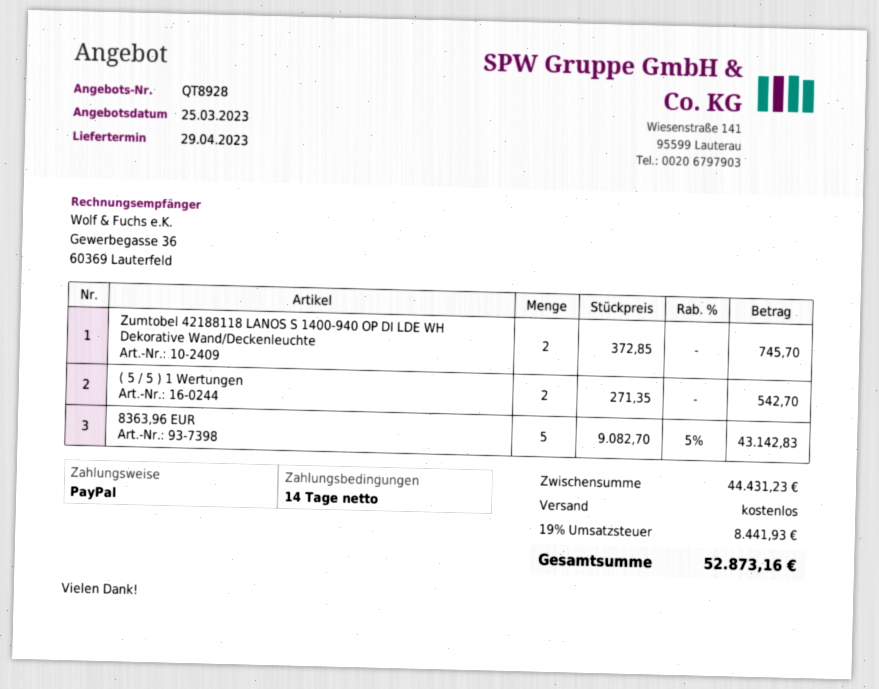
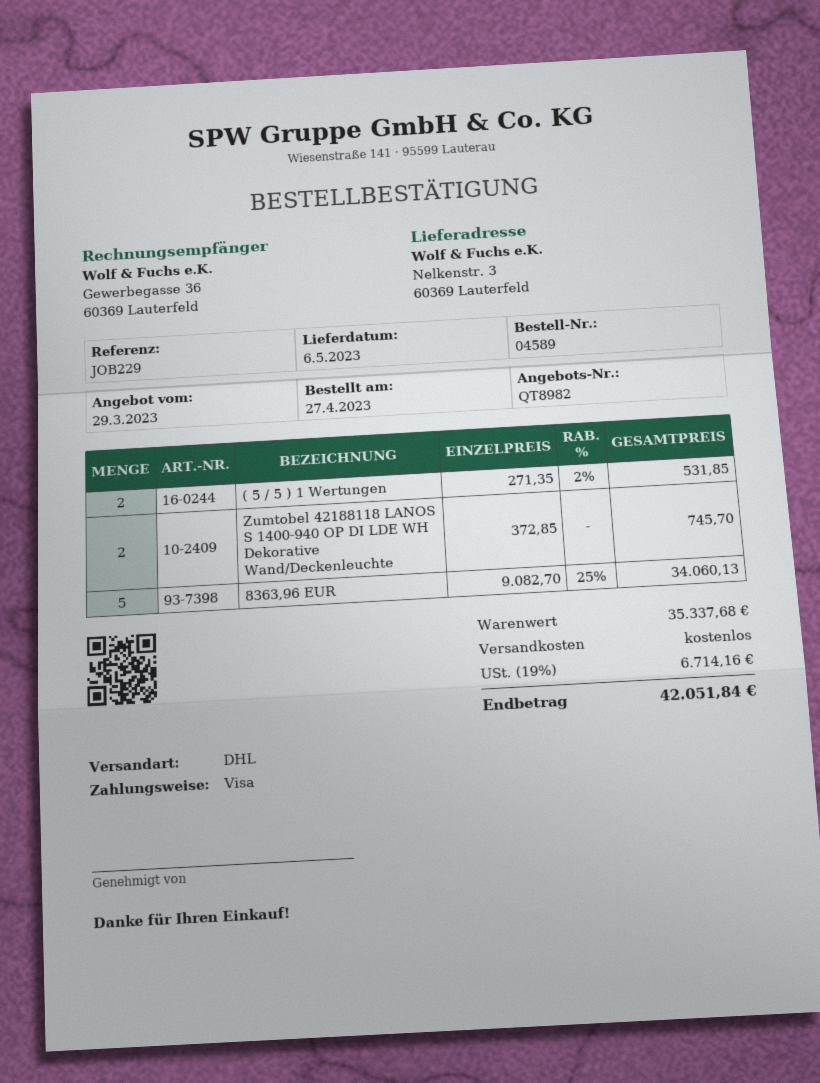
quote number: QT8928 -> QT8982
quote date: 2023-03-25 -> 2023-03-29
delivery date: 2023-04-29 -> 2023-05-06
payment method: PayPal -> Visa
( 5 / 5 ) 1 Wertungen: 2 x 271.35 = 542.70 -> 2 x 271.35 - 2% = 531.85
8363,96 EUR: 5 x 9082.70 - 5% = 43142.83 -> 5 x 9082.70 - 25% = 34060.13
subtotal: 44431.23 -> 35337.68
tax: 19% = 8441.93 -> 19% = 6714.16
total: 52873.16 -> 42051.84

